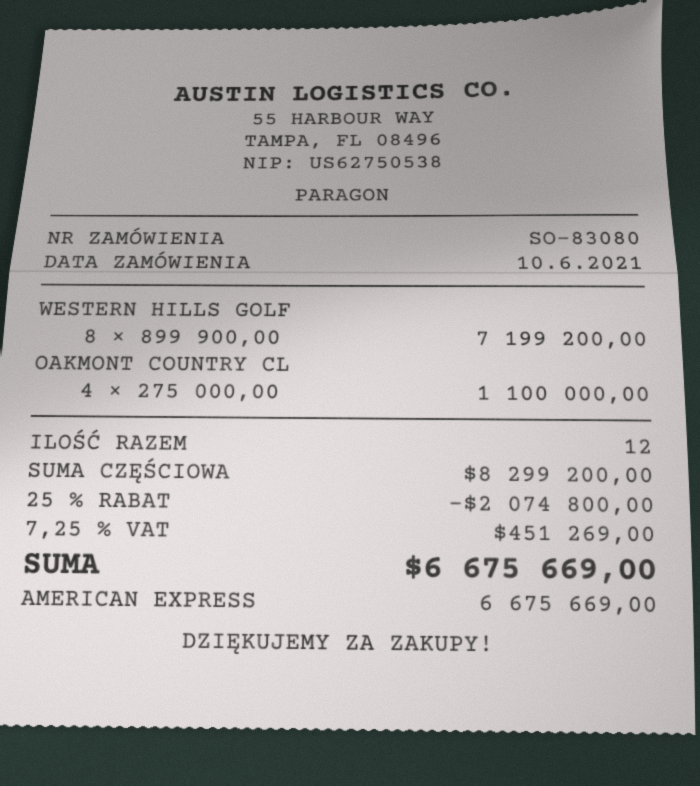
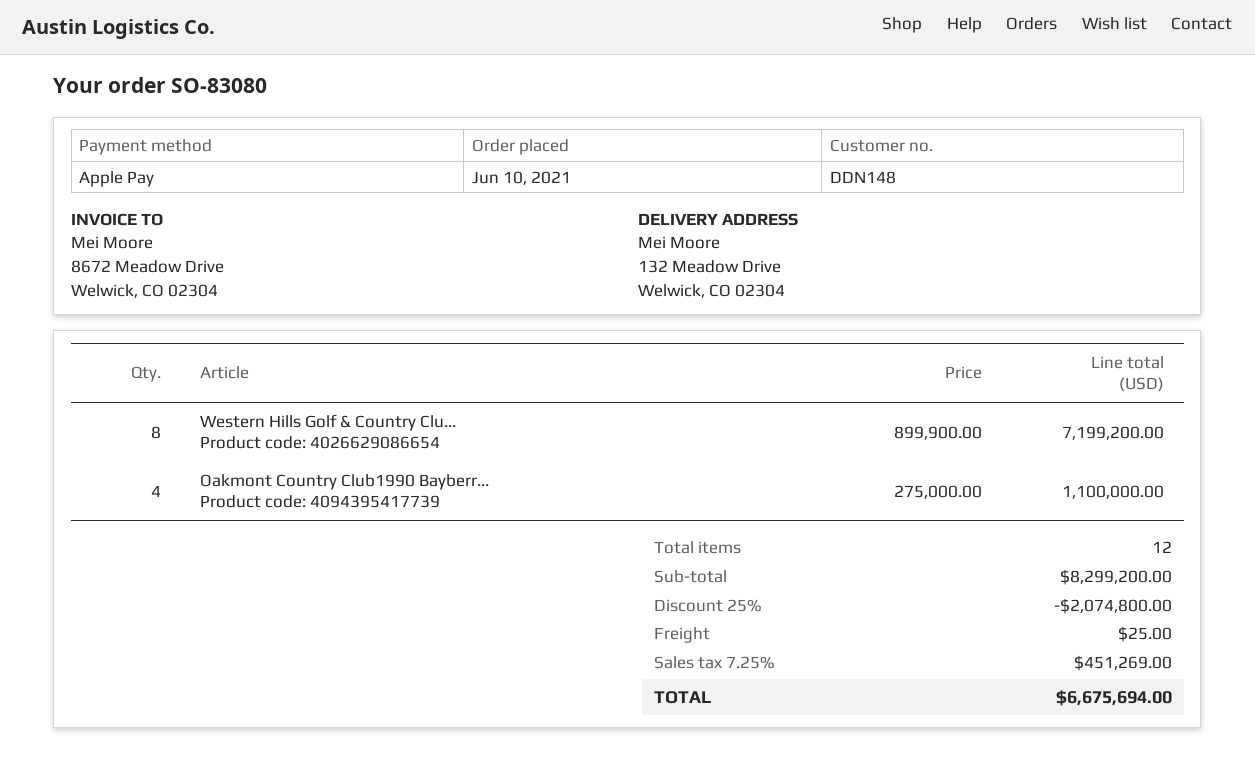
payment method: American Express -> Apple Pay
shipping: none -> 25.00
total: 6675669.00 -> 6675694.00

